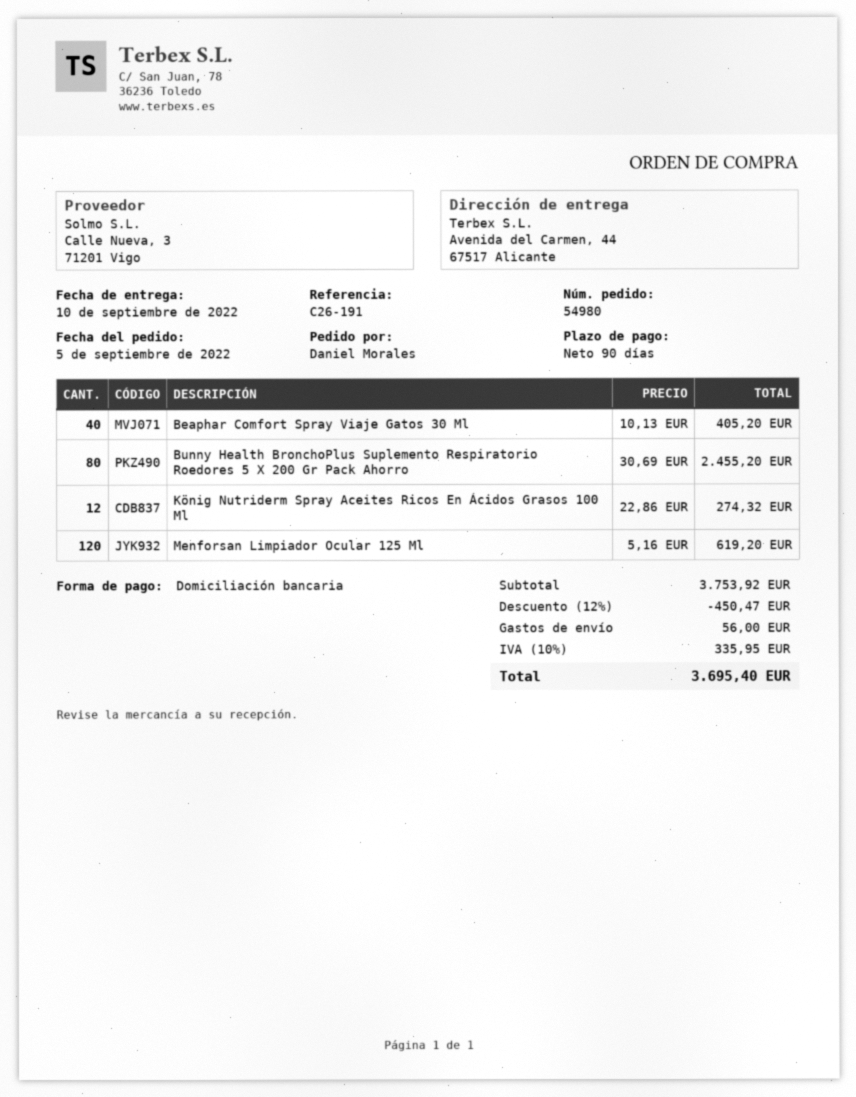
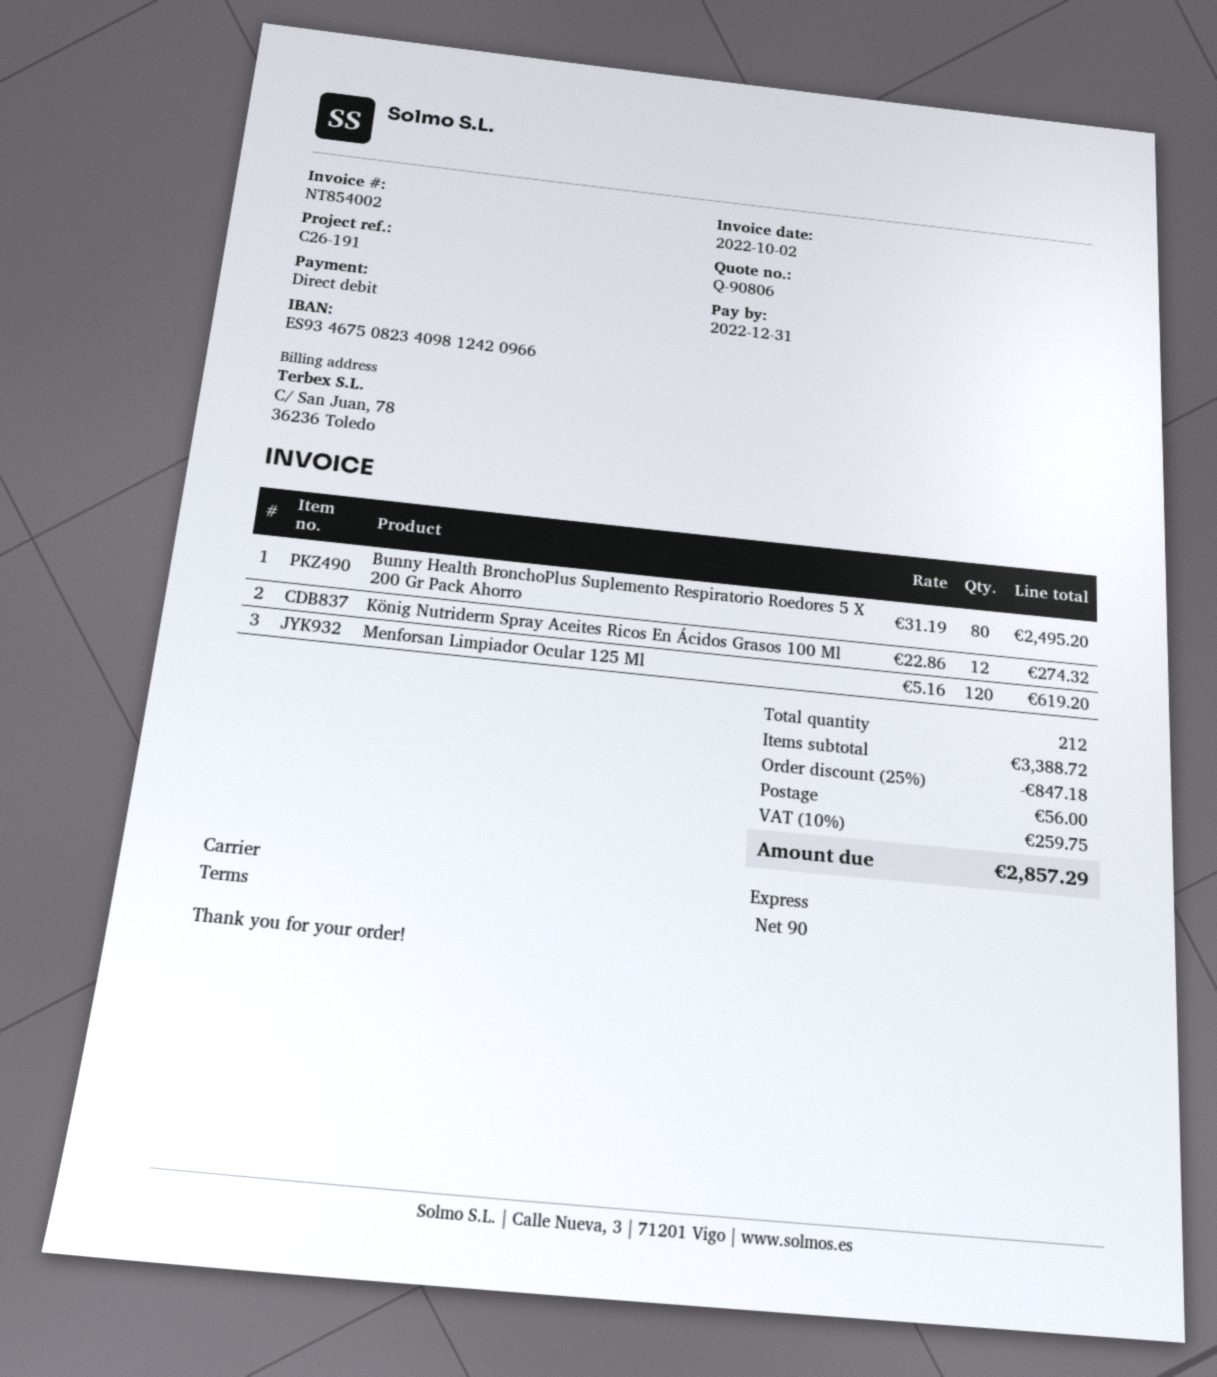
Beaphar Comfort Spray Viaje Gatos 30 Ml: 40 x 10.13 = 405.20 -> none
Bunny Health BronchoPlus Suplemento Respiratorio Roedores 5 X 200 Gr Pack Ahorro: 80 x 30.69 = 2455.20 -> 80 x 31.19 = 2495.20
subtotal: 3753.92 -> 3388.72
discount: 12% = 450.47 -> 25% = 847.18
tax: 10% = 335.95 -> 10% = 259.75
total: 3695.40 -> 2857.29

